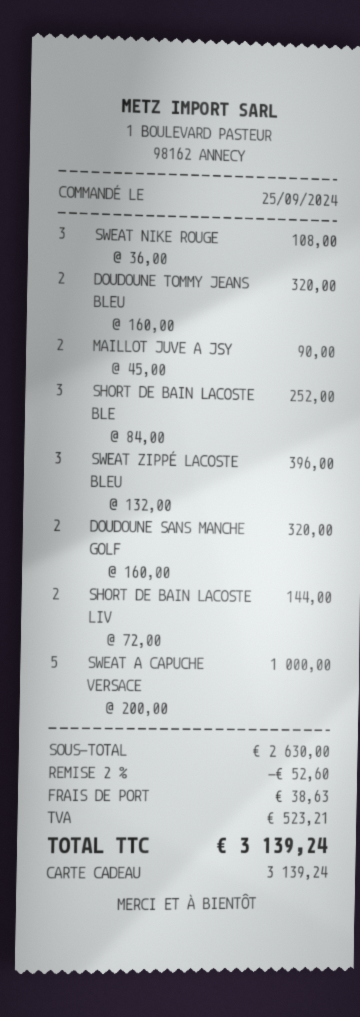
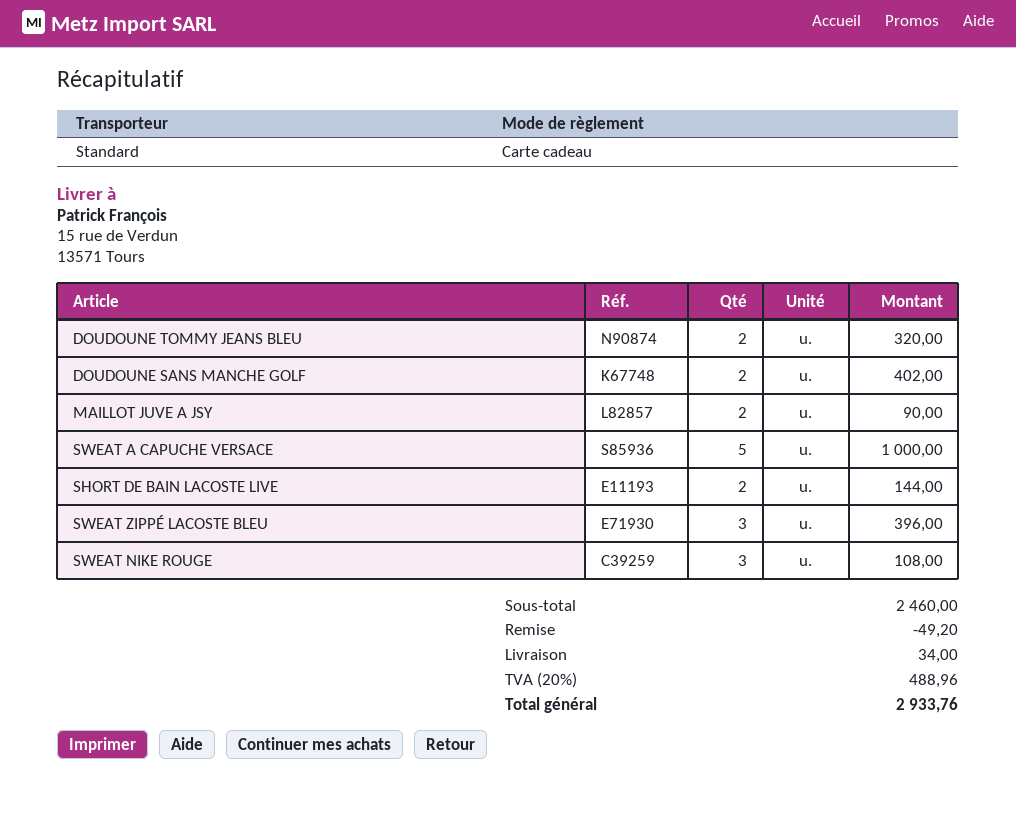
SHORT DE BAIN LACOSTE BLE: 3 for 252.00 -> none
DOUDOUNE SANS MANCHE GOLF: 2 for 320.00 -> 2 for 402.00
subtotal: 2630.00 -> 2460.00
discount: 52.60 -> 49.20
shipping: 38.63 -> 34.00
tax: 523.21 -> 488.96
total: 3139.24 -> 2933.76

